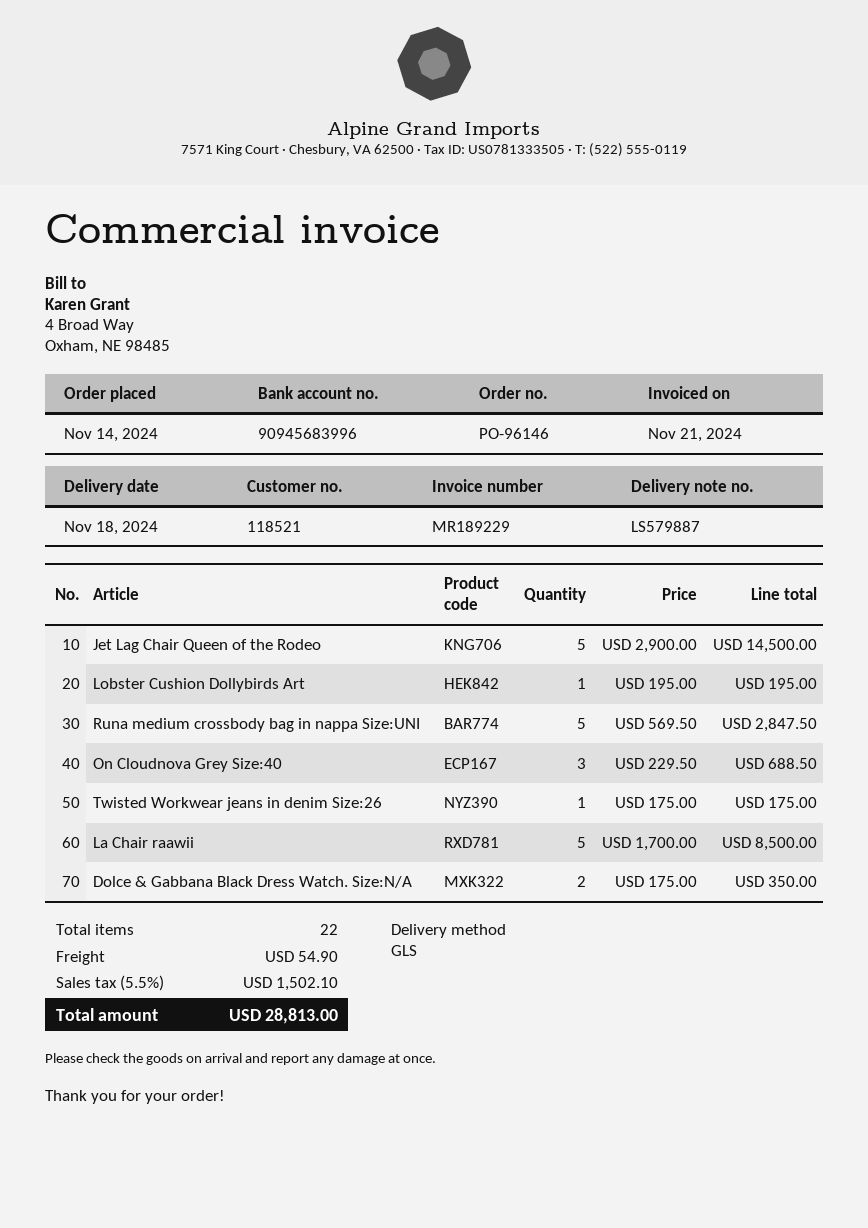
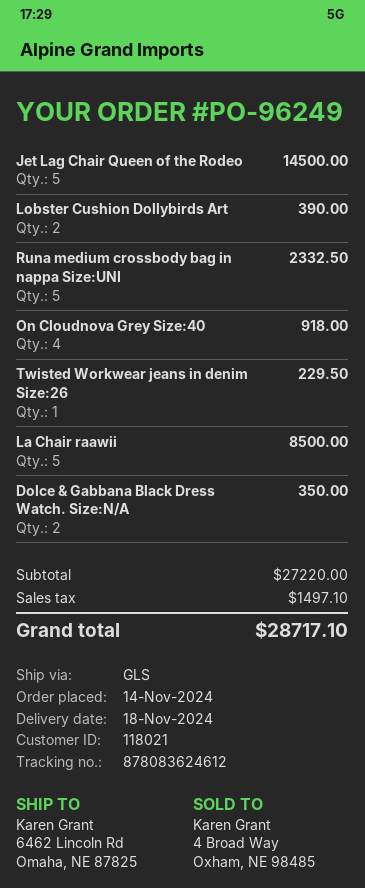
order number: PO-96146 -> PO-96249
customer number: 118521 -> 118021
Lobster Cushion Dollybirds Art: 1 for 195.00 -> 2 for 390.00
Runa medium crossbody bag in nappa Size:UNI: 5 for 2847.50 -> 5 for 2332.50
On Cloudnova Grey Size:40: 3 for 688.50 -> 4 for 918.00
Twisted Workwear jeans in denim Size:26: 1 for 175.00 -> 1 for 229.50
shipping: 54.90 -> none
tax: 1502.10 -> 1497.10
total: 28813.00 -> 28717.10

